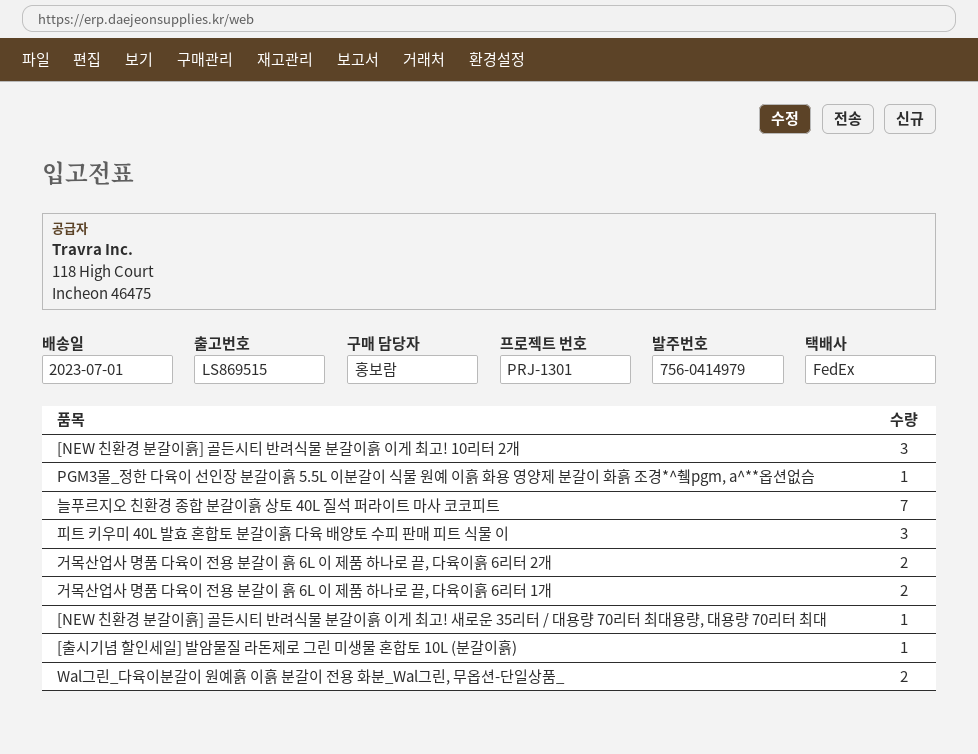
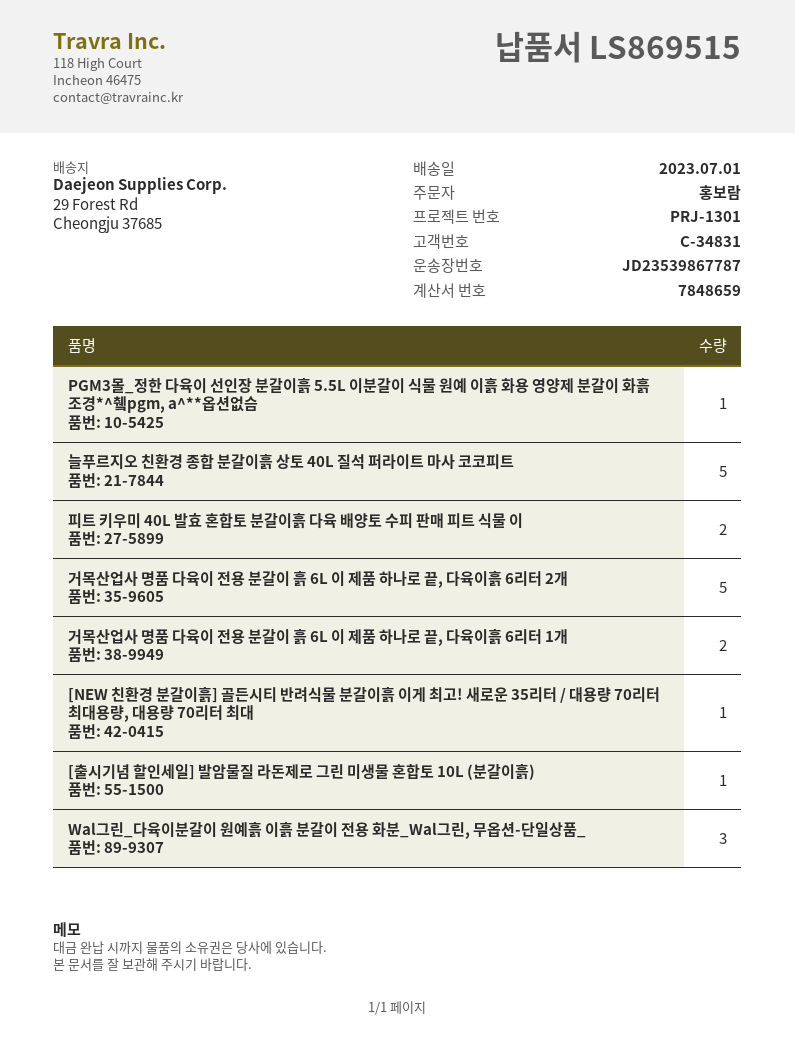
[NEW 친환경 분갈이흙] 골든시티 반려식물 분갈이흙 이게 최고! 10리터 2개: 3 -> none
늘푸르지오 친환경 종합 분갈이흙 상토 40L 질석 퍼라이트 마사 코코피트: 7 -> 5
피트 키우미 40L 발효 혼합토 분갈이흙 다육 배양토 수피 판매 피트 식물 이: 3 -> 2
거목산업사 명품 다육이 전용 분갈이 흙 6L 이 제품 하나로 끝, 다육이흙 6리터 2개: 2 -> 5
Wal그린_다육이분갈이 원예흙 이흙 분갈이 전용 화분_Wal그린, 무옵션-단일상품_: 2 -> 3

